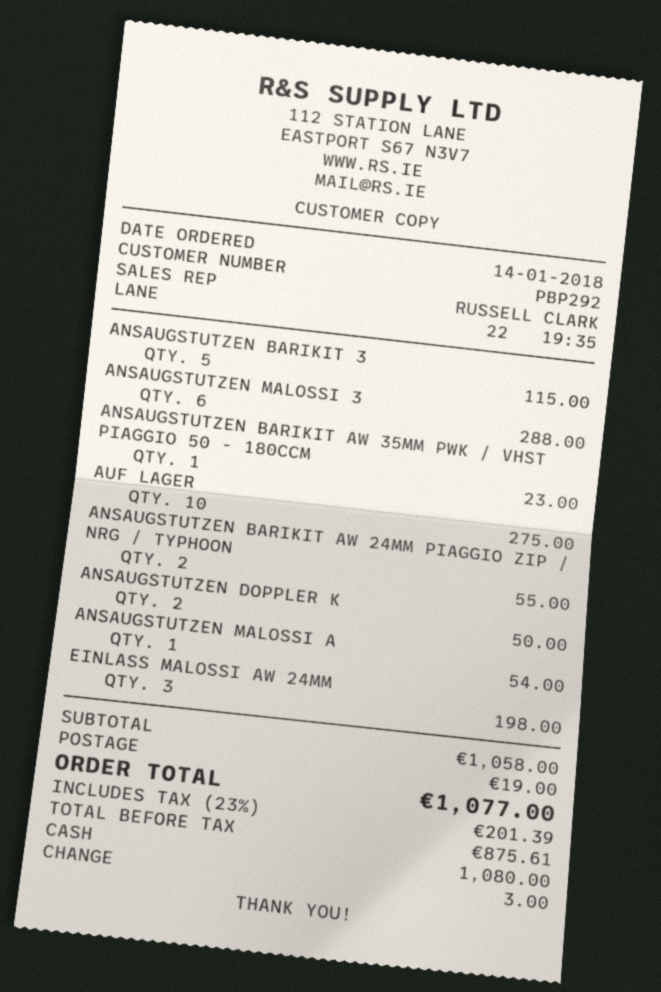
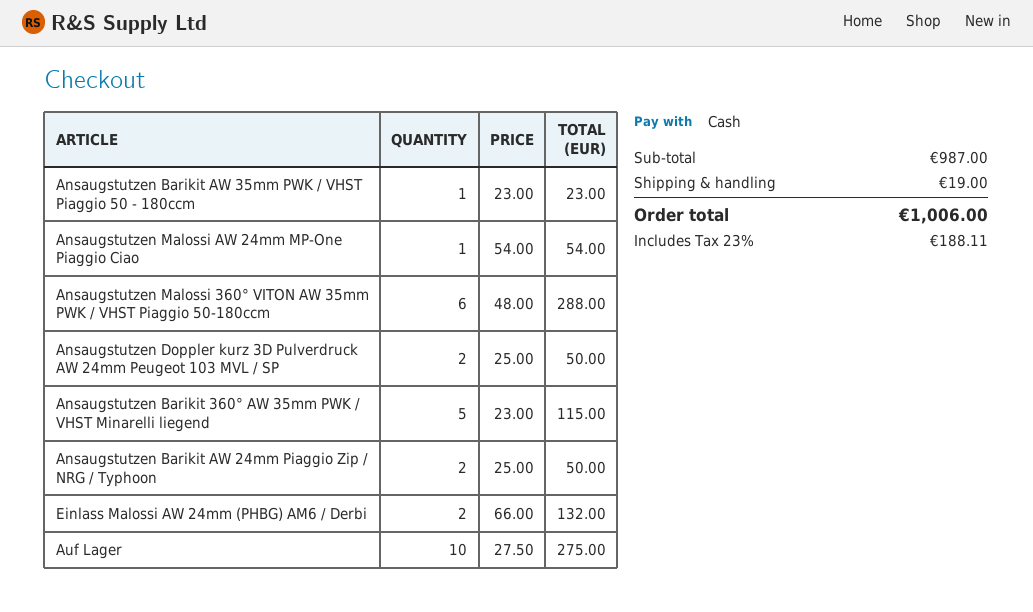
ANSAUGSTUTZEN BARIKIT AW 24MM PIAGGIO ZIP / NRG / TYPHOON: 2 for 55.00 -> 2 for 50.00
EINLASS MALOSSI AW 24MM: 3 for 198.00 -> 2 for 132.00
subtotal: 1058.00 -> 987.00
tax: 23% = 201.39 -> 23% = 188.11
total: 1077.00 -> 1006.00

